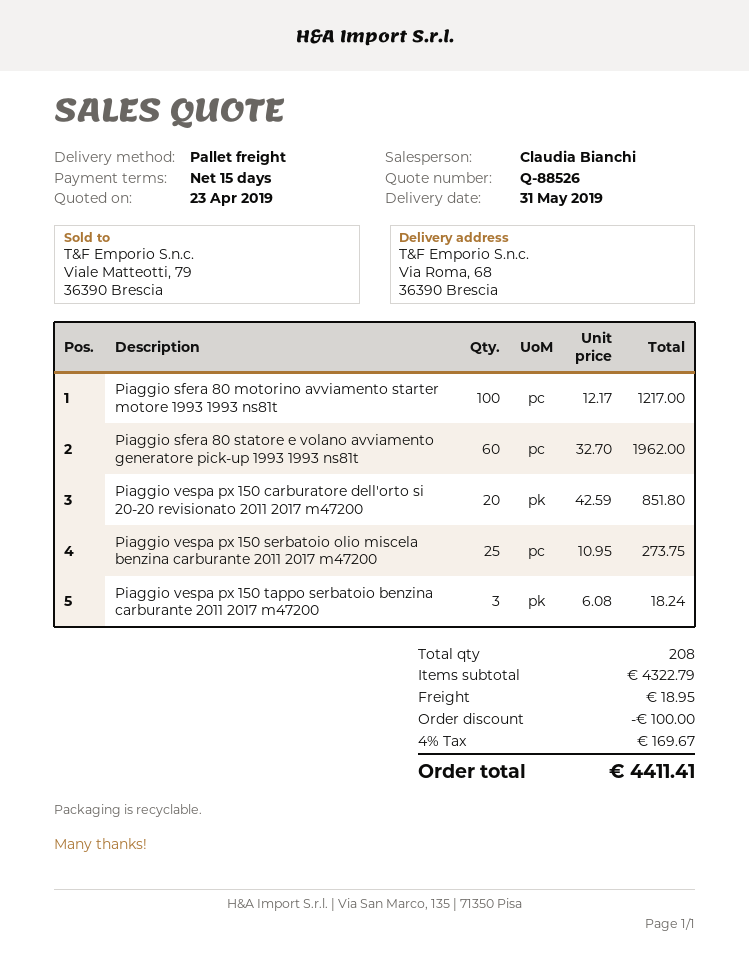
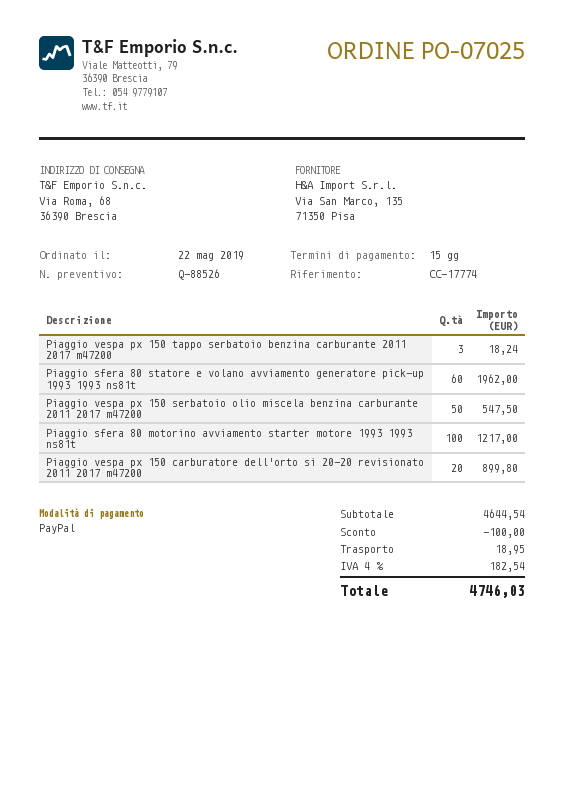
Piaggio vespa px 150 carburatore dell'orto si 20-20 revisionato 2011 2017 m47200: 20 for 851.80 -> 20 for 899.80
Piaggio vespa px 150 serbatoio olio miscela benzina carburante 2011 2017 m47200: 25 for 273.75 -> 50 for 547.50
subtotal: 4322.79 -> 4644.54
tax: 4% = 169.67 -> 4% = 182.54
total: 4411.41 -> 4746.03

